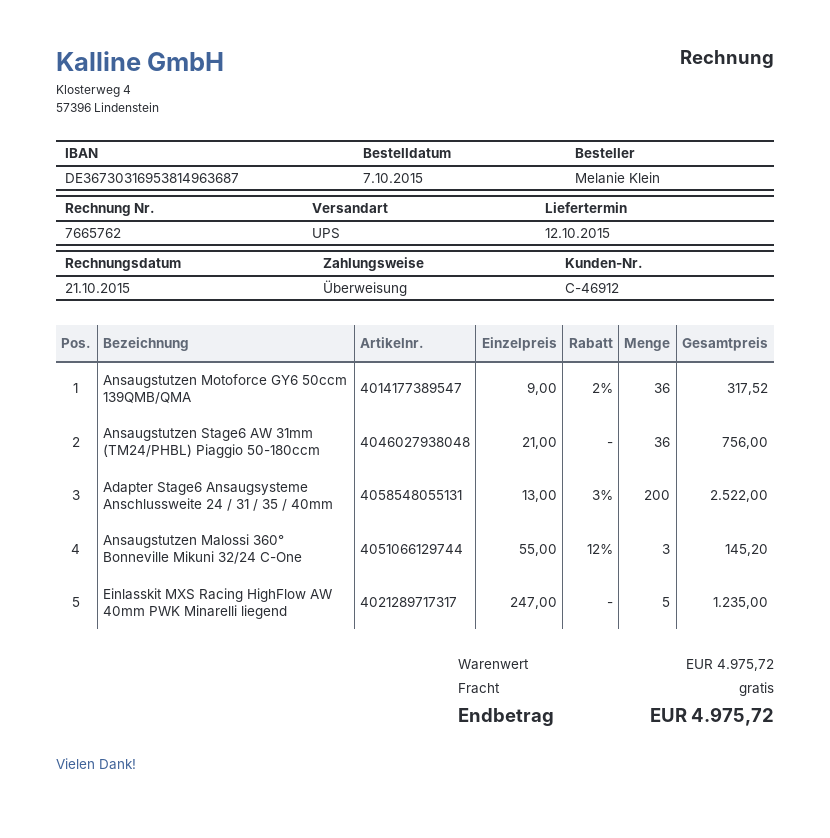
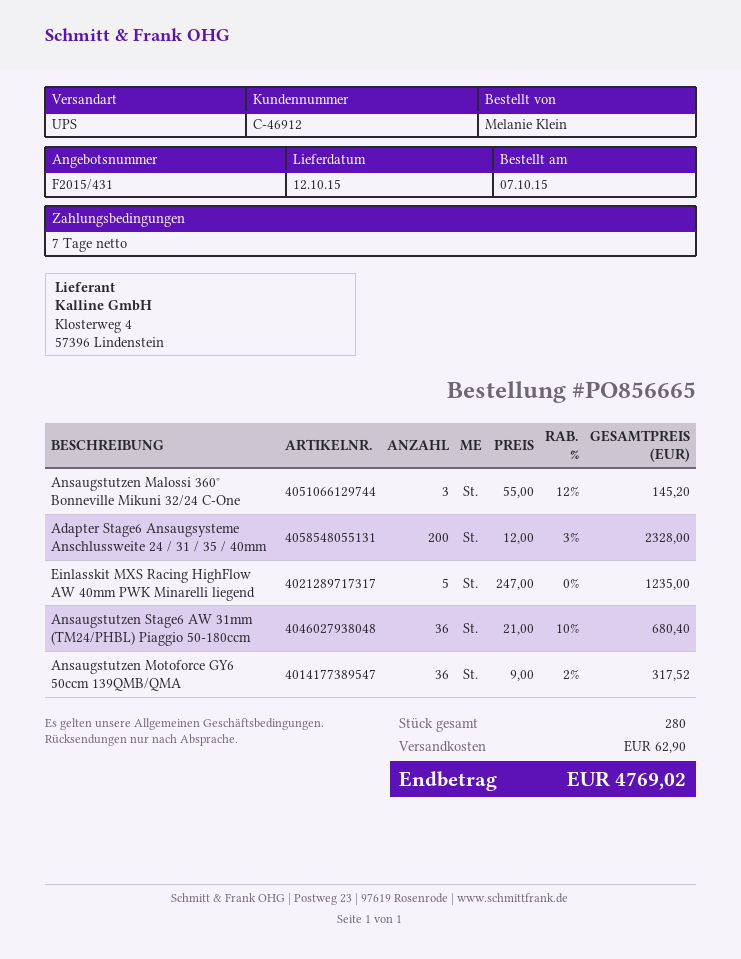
Ansaugstutzen Stage6 AW 31mm (TM24/PHBL) Piaggio 50-180ccm: 36 x 21.00 = 756.00 -> 36 x 21.00 - 10% = 680.40
Adapter Stage6 Ansaugsysteme Anschlussweite 24 / 31 / 35 / 40mm: 200 x 13.00 - 3% = 2522.00 -> 200 x 12.00 - 3% = 2328.00
shipping: 0.00 -> 62.90
total: 4975.72 -> 4769.02

